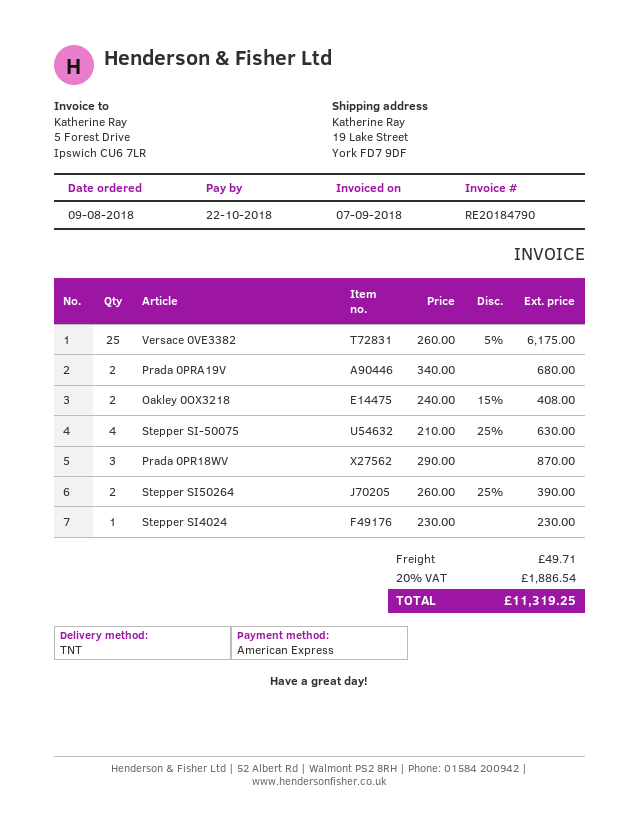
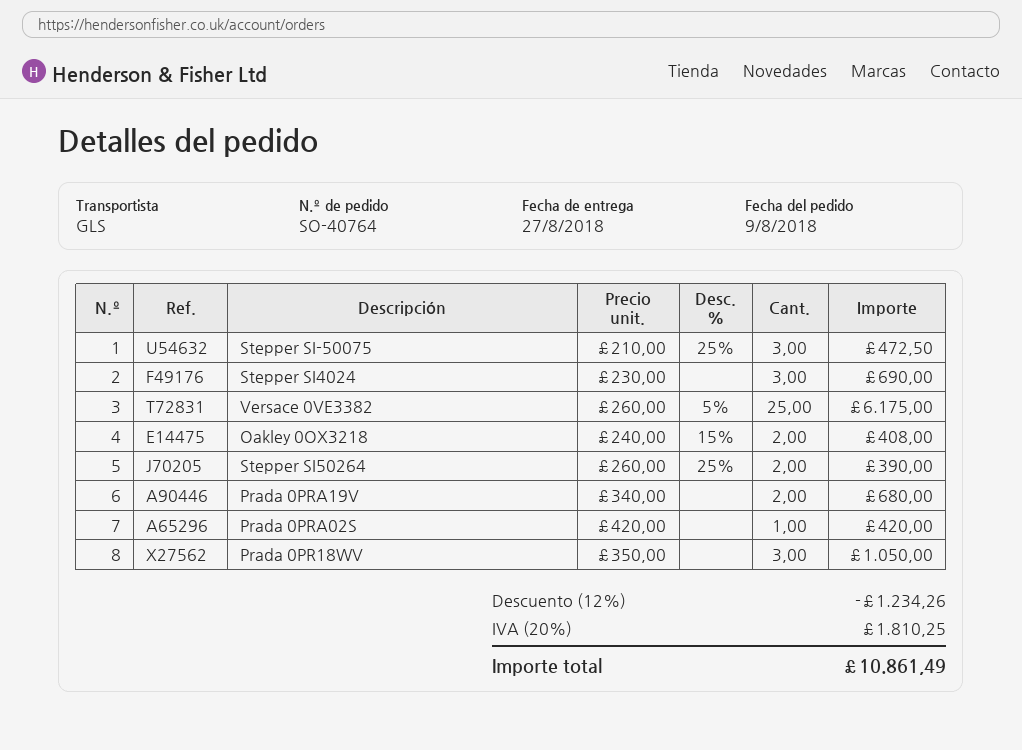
shipping method: TNT -> GLS
Stepper SI-50075: 4 x 210.00 - 25% = 630.00 -> 3 x 210.00 - 25% = 472.50
Prada 0PR18WV: 3 x 290.00 = 870.00 -> 3 x 350.00 = 1050.00
Stepper SI4024: 1 x 230.00 = 230.00 -> 3 x 230.00 = 690.00
Prada 0PRA02S: none -> 1 x 420.00 = 420.00
discount: none -> 12% = 1234.26
shipping: 49.71 -> none
tax: 20% = 1886.54 -> 20% = 1810.25
total: 11319.25 -> 10861.49

